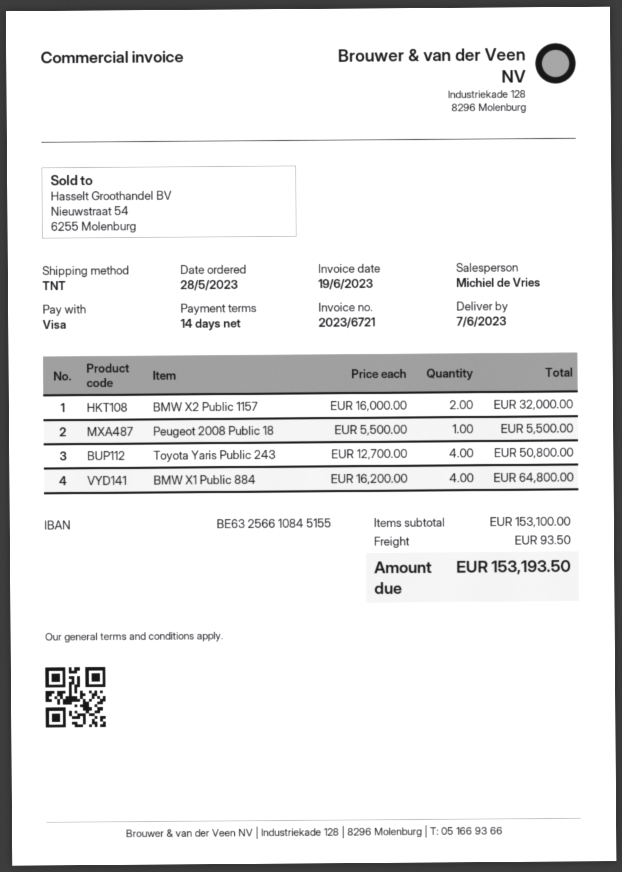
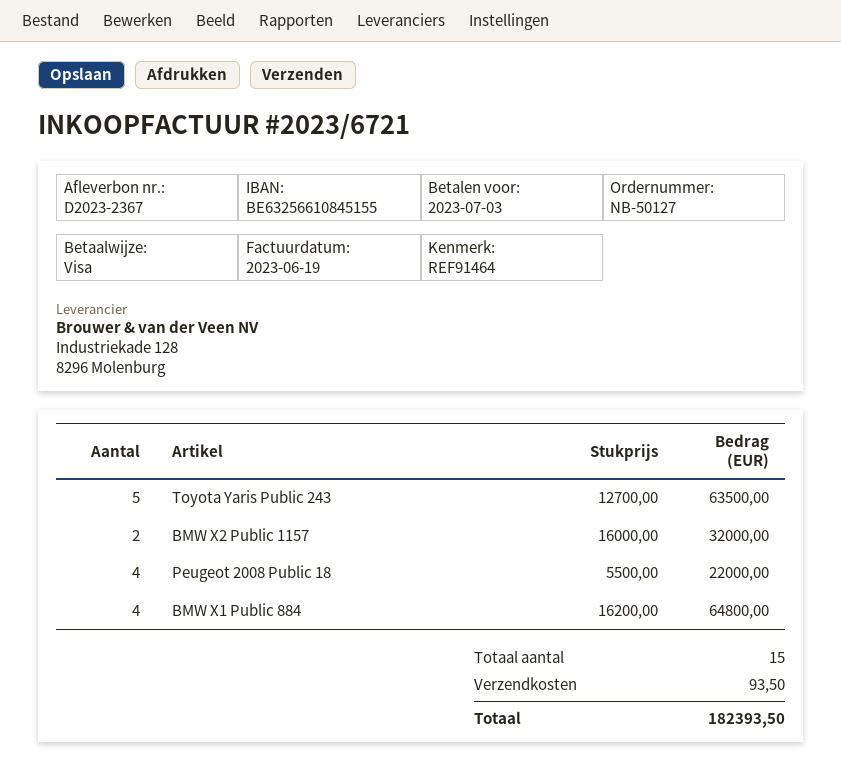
Peugeot 2008 Public 18: 1 x 5500.00 = 5500.00 -> 4 x 5500.00 = 22000.00
Toyota Yaris Public 243: 4 x 12700.00 = 50800.00 -> 5 x 12700.00 = 63500.00
total: 153193.50 -> 182393.50

